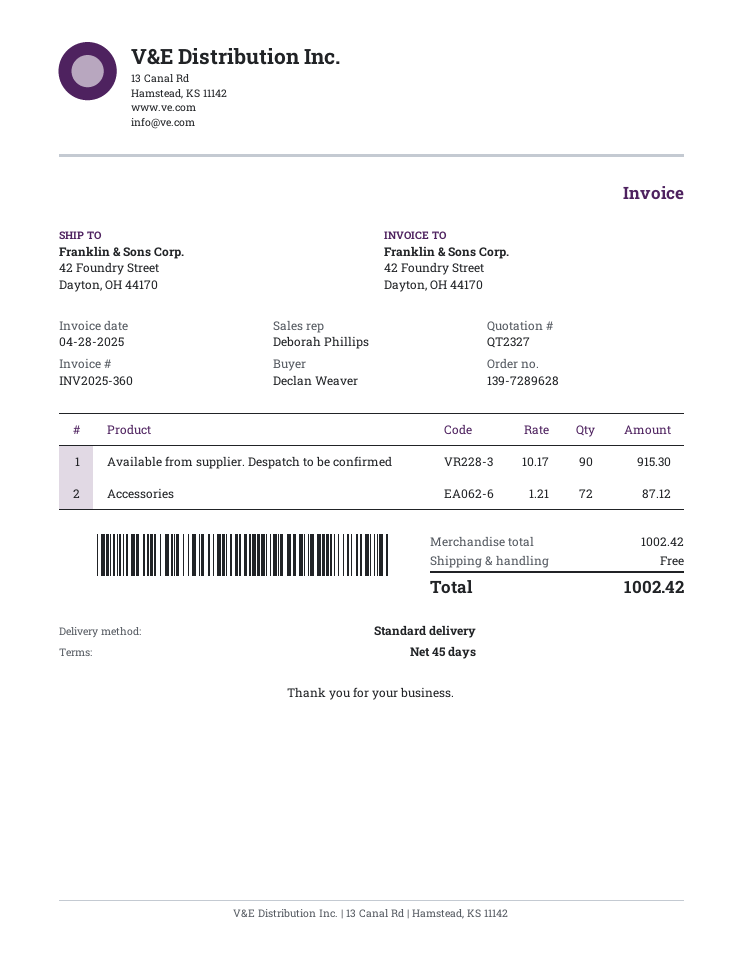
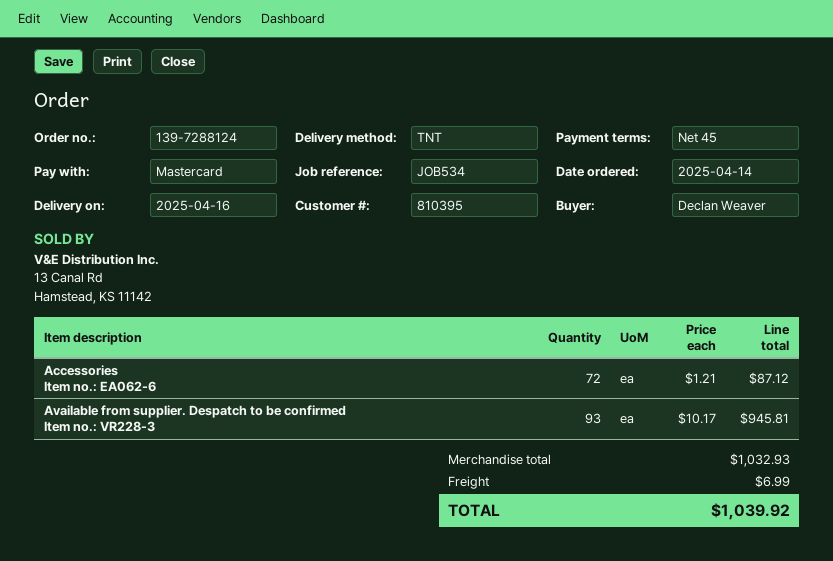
order number: 139-7289628 -> 139-7288124
shipping method: standard -> TNT
Available from supplier. Despatch to be confirmed: 90 x 10.17 = 915.30 -> 93 x 10.17 = 945.81
subtotal: 1002.42 -> 1032.93
shipping: 0.00 -> 6.99
total: 1002.42 -> 1039.92

